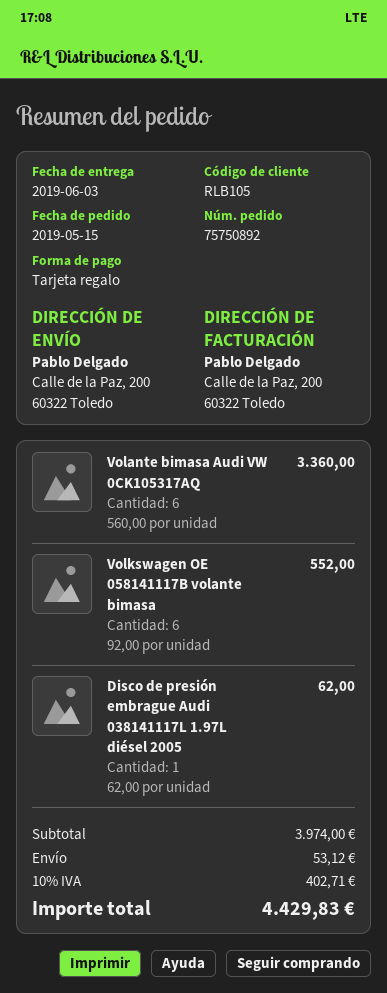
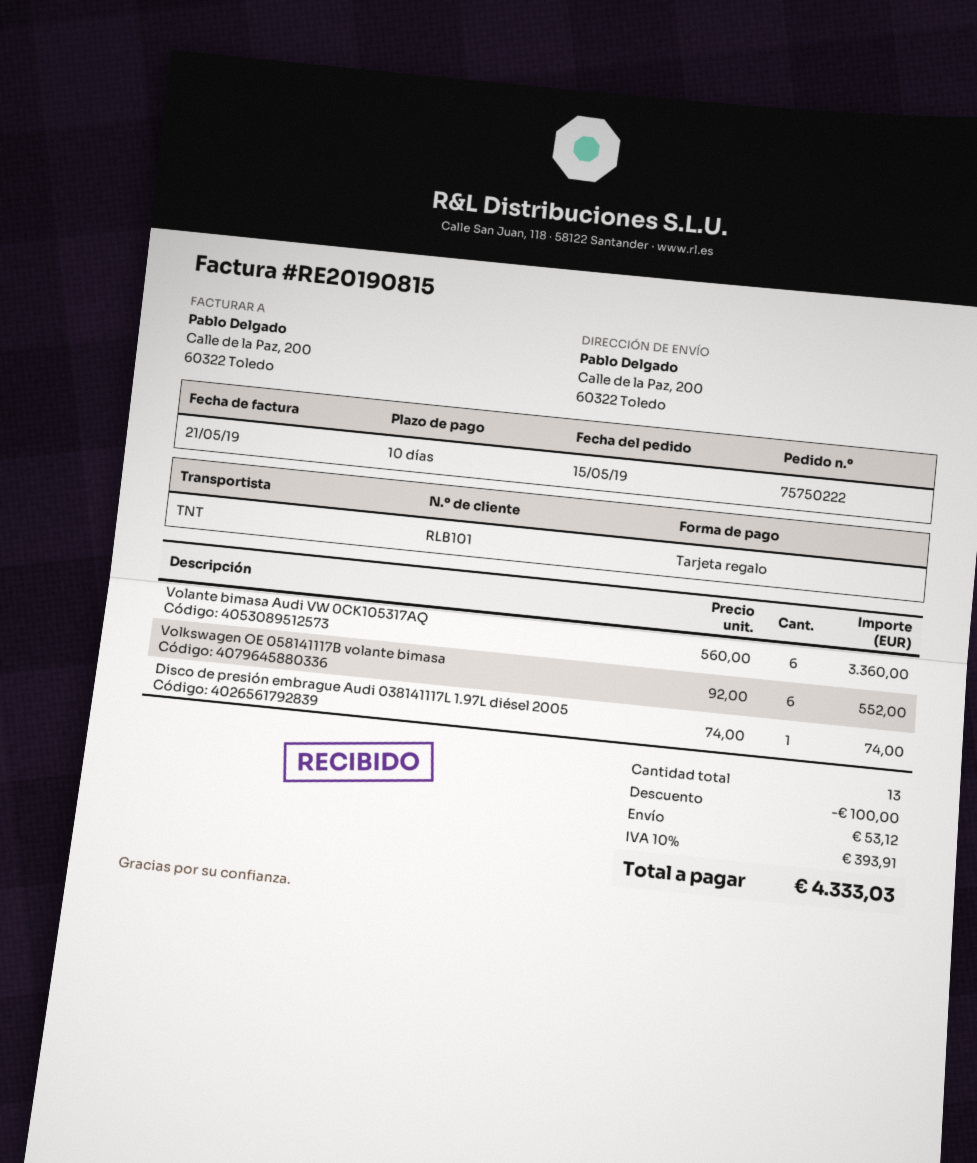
order number: 75750892 -> 75750222
customer number: RLB105 -> RLB101
Disco de presión embrague Audi 038141117L 1.97L diésel 2005: 1 x 62.00 = 62.00 -> 1 x 74.00 = 74.00
discount: none -> 100.00
tax: 10% = 402.71 -> 10% = 393.91
total: 4429.83 -> 4333.03

